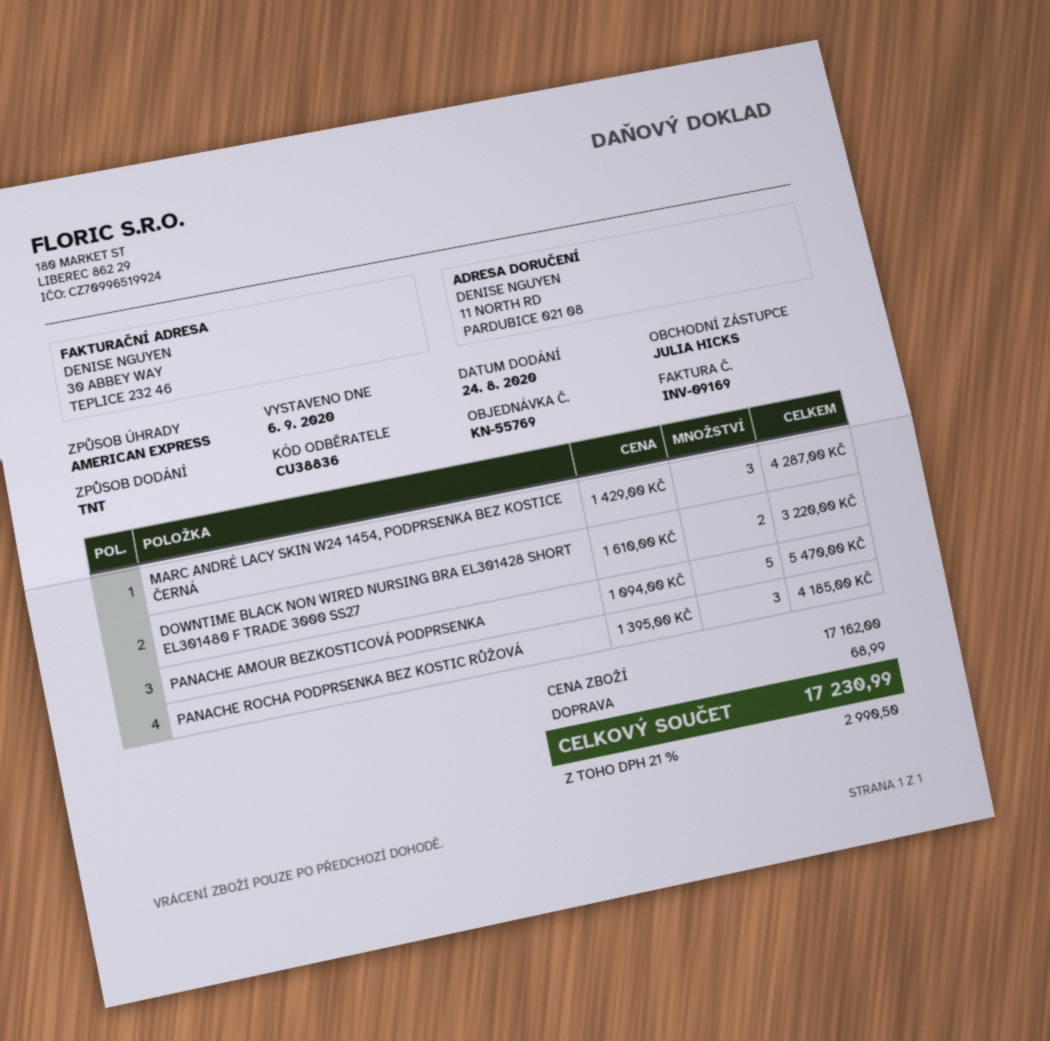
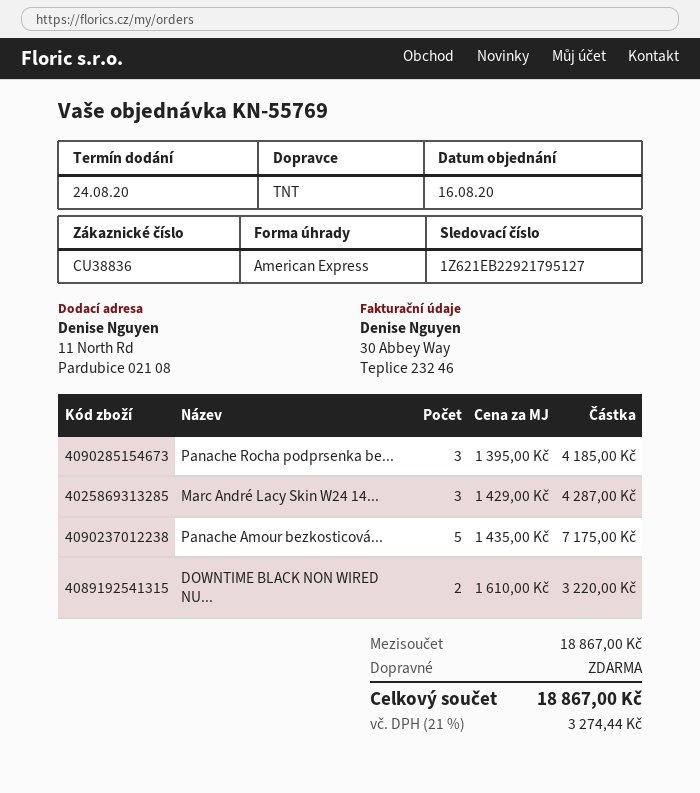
PANACHE AMOUR BEZKOSTICOVÁ PODPRSENKA: 5 x 1094.00 = 5470.00 -> 5 x 1435.00 = 7175.00
subtotal: 17162.00 -> 18867.00
shipping: 68.99 -> 0.00
tax: 21% = 2990.50 -> 21% = 3274.44
total: 17230.99 -> 18867.00

